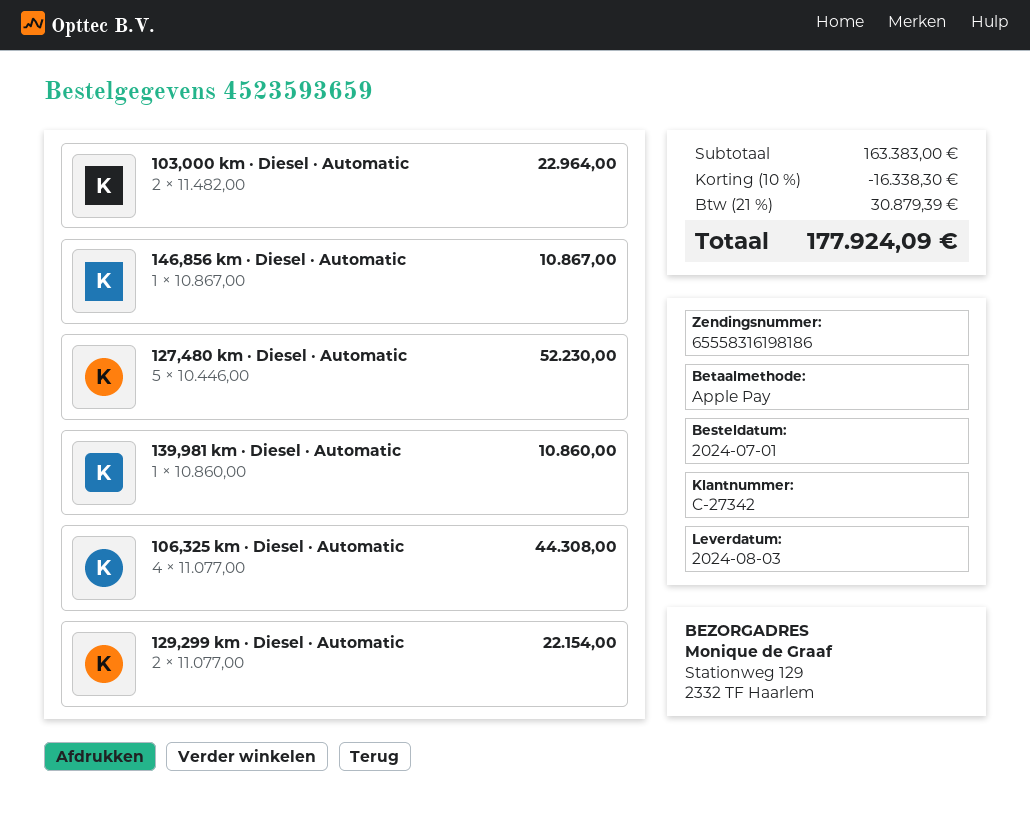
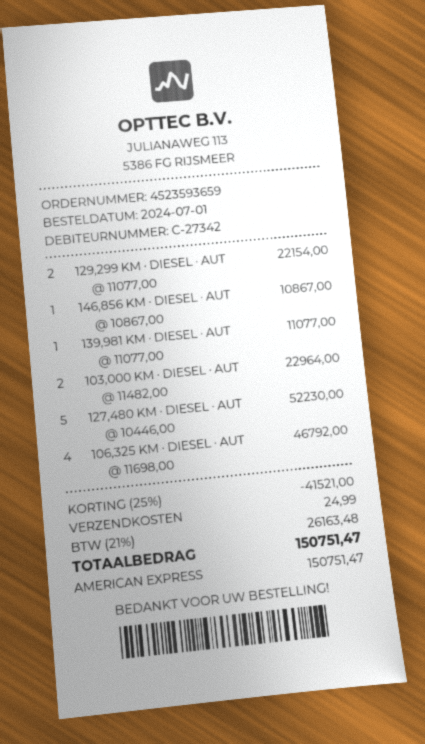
payment method: Apple Pay -> American Express
139,981 km · Diesel · Automatic: 1 x 10860.00 = 10860.00 -> 1 x 11077.00 = 11077.00
106,325 km · Diesel · Automatic: 4 x 11077.00 = 44308.00 -> 4 x 11698.00 = 46792.00
discount: 10% = 16338.30 -> 25% = 41521.00
shipping: none -> 24.99
tax: 21% = 30879.39 -> 21% = 26163.48
total: 177924.09 -> 150751.47

